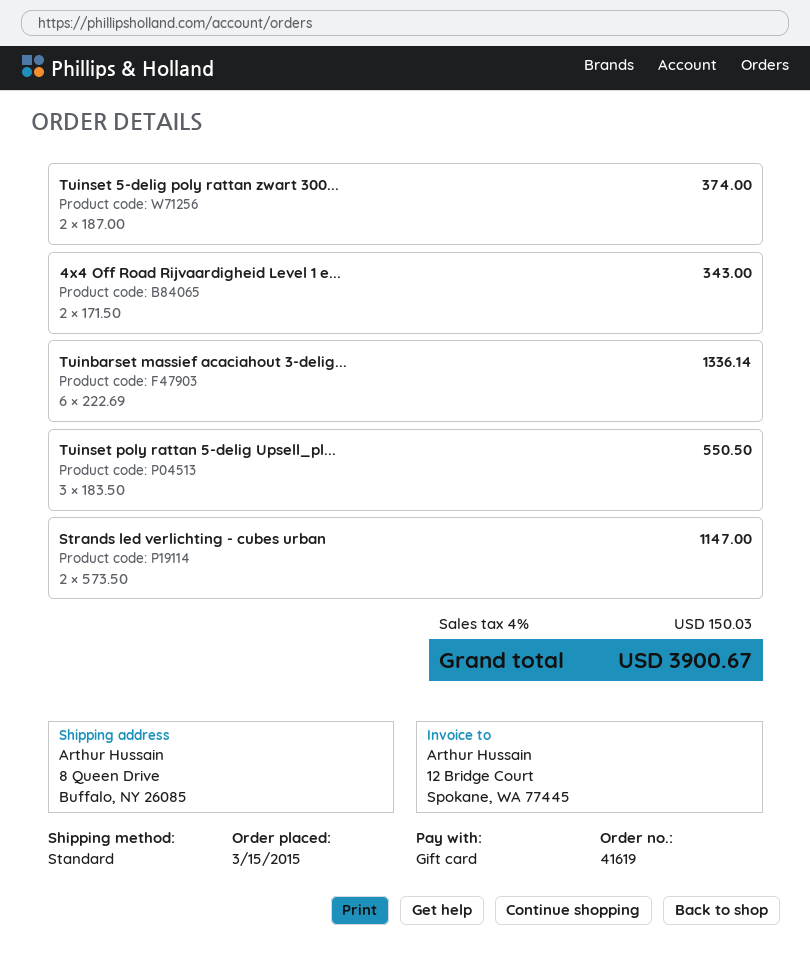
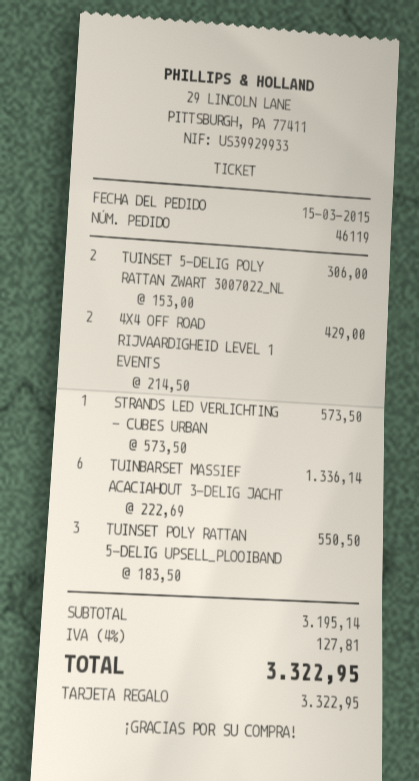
order number: 41619 -> 46119
Tuinset 5-delig poly rattan zwart 300...: 2 x 187.00 = 374.00 -> 2 x 153.00 = 306.00
4x4 Off Road Rijvaardigheid Level 1 e...: 2 x 171.50 = 343.00 -> 2 x 214.50 = 429.00
Strands led verlichting - cubes urban: 2 x 573.50 = 1147.00 -> 1 x 573.50 = 573.50
tax: 4% = 150.03 -> 4% = 127.81
total: 3900.67 -> 3322.95

